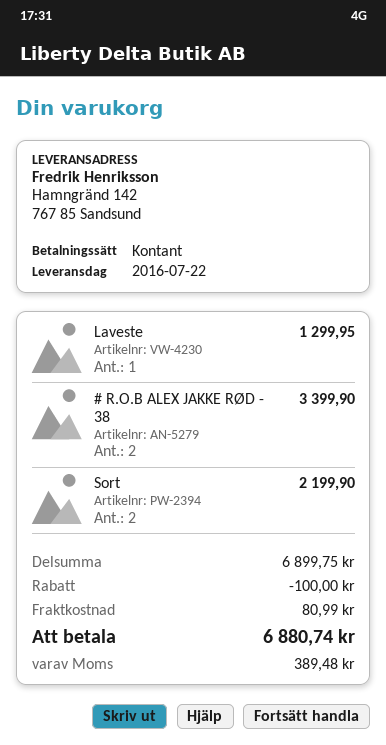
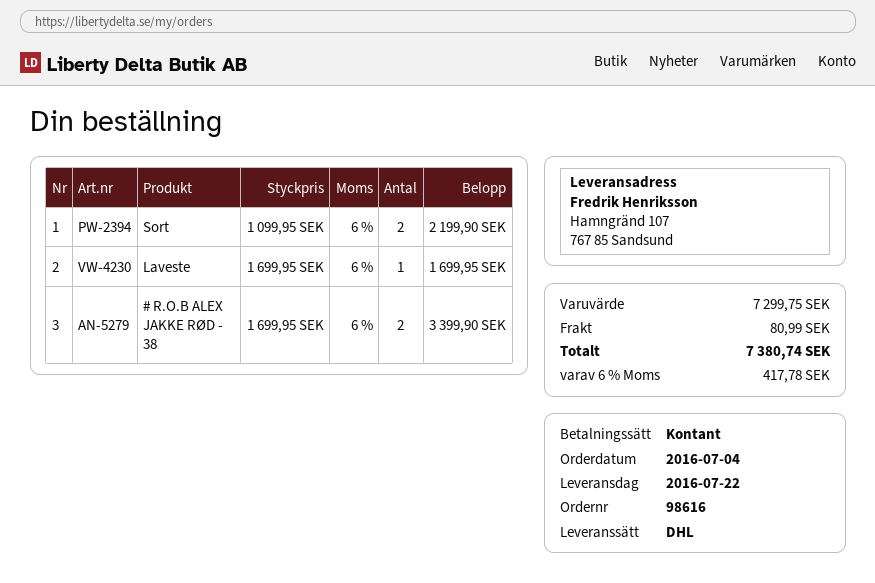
ship to: Hamngränd 142, 767 85 Sandsund -> Hamngränd 107, 767 85 Sandsund
Laveste: 1 for 1299.95 -> 1 for 1699.95
subtotal: 6899.75 -> 7299.75
discount: 100.00 -> none
tax: 389.48 -> 417.78
total: 6880.74 -> 7380.74

